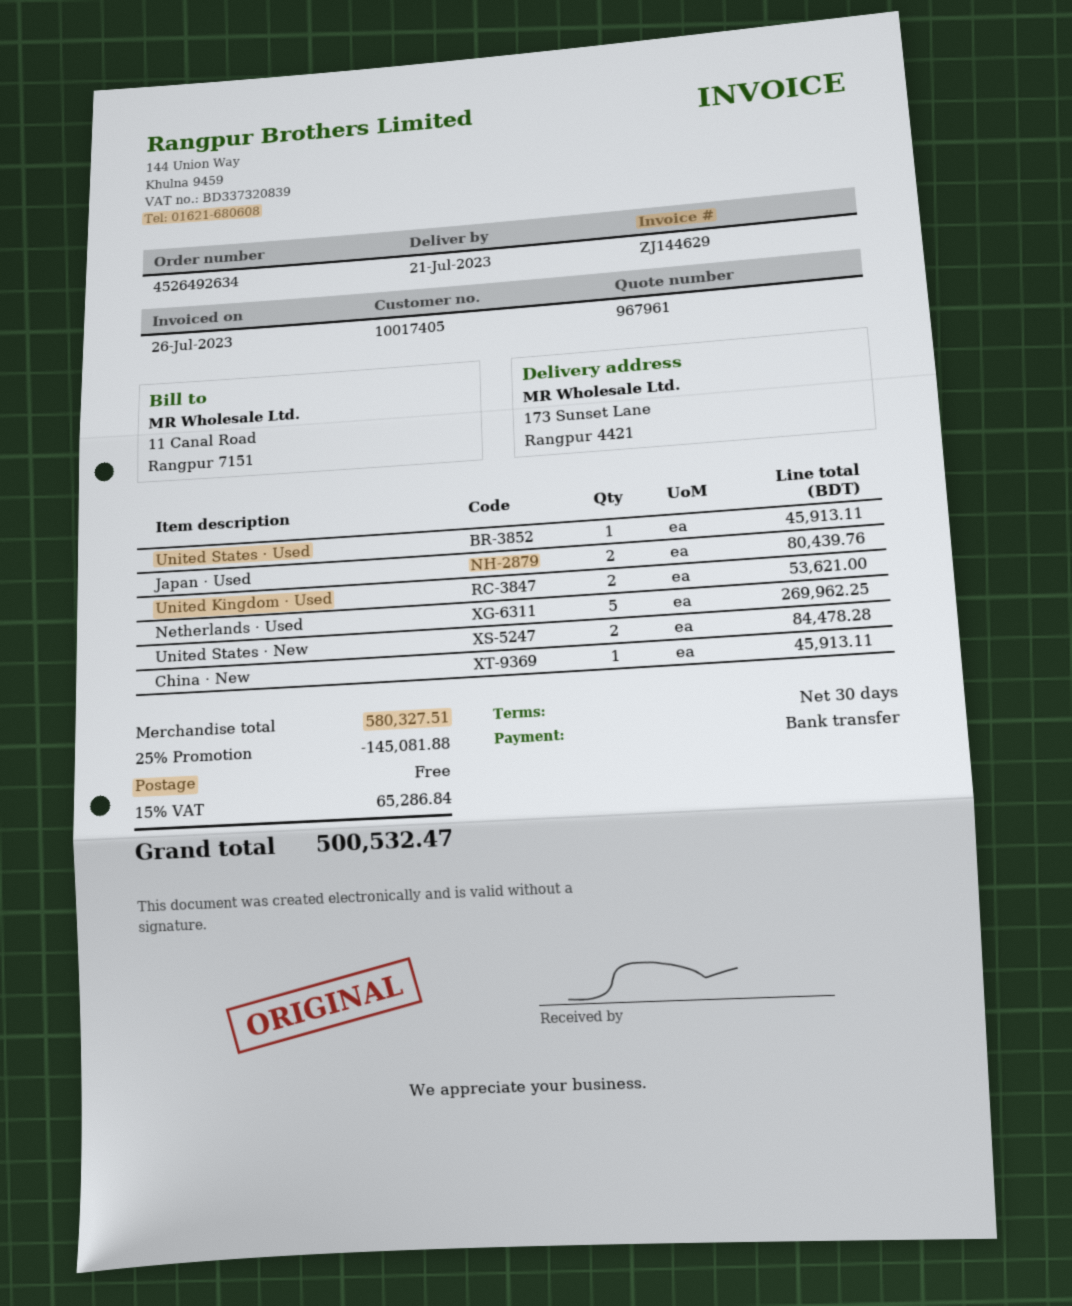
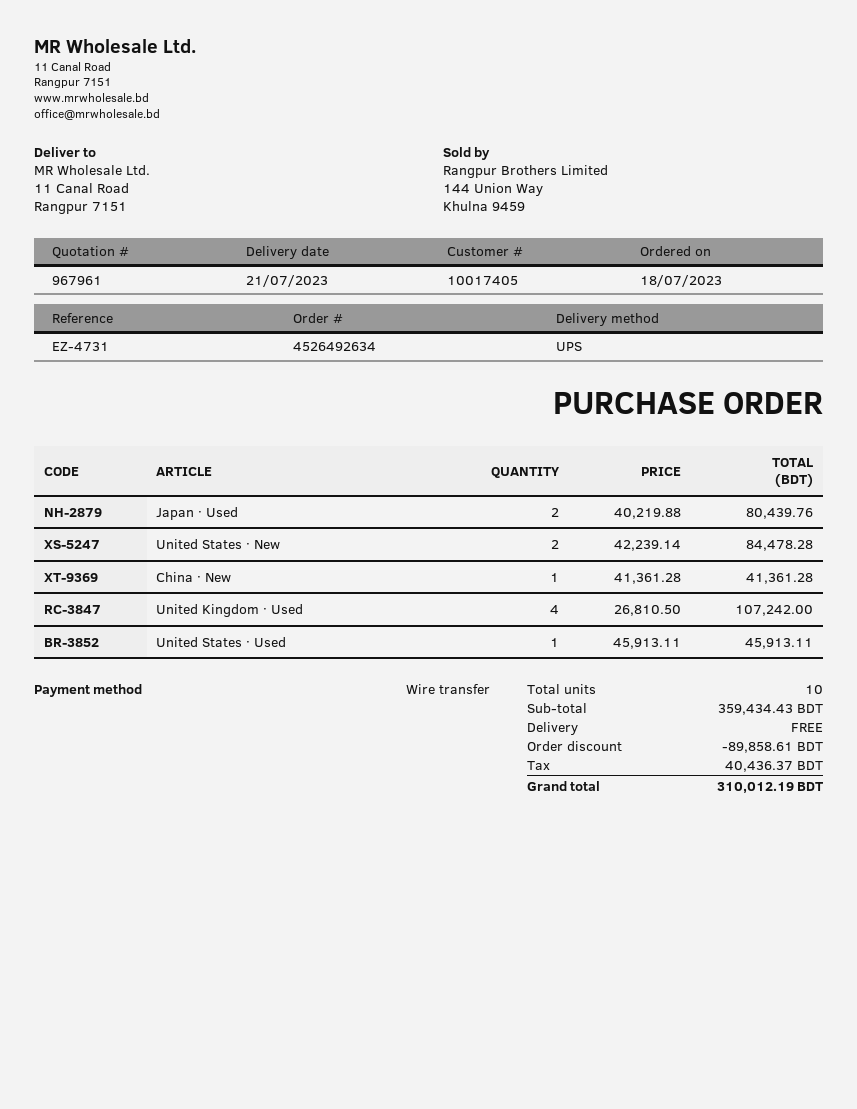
ship to: 173 Sunset Lane, Rangpur 4421 -> 11 Canal Road, Rangpur 7151
United Kingdom · Used: 2 for 53621.00 -> 4 for 107242.00
Netherlands · Used: 5 for 269962.25 -> none
China · New: 1 for 45913.11 -> 1 for 41361.28
subtotal: 580327.51 -> 359434.43
discount: 145081.88 -> 89858.61
tax: 65286.84 -> 40436.37
total: 500532.47 -> 310012.19

